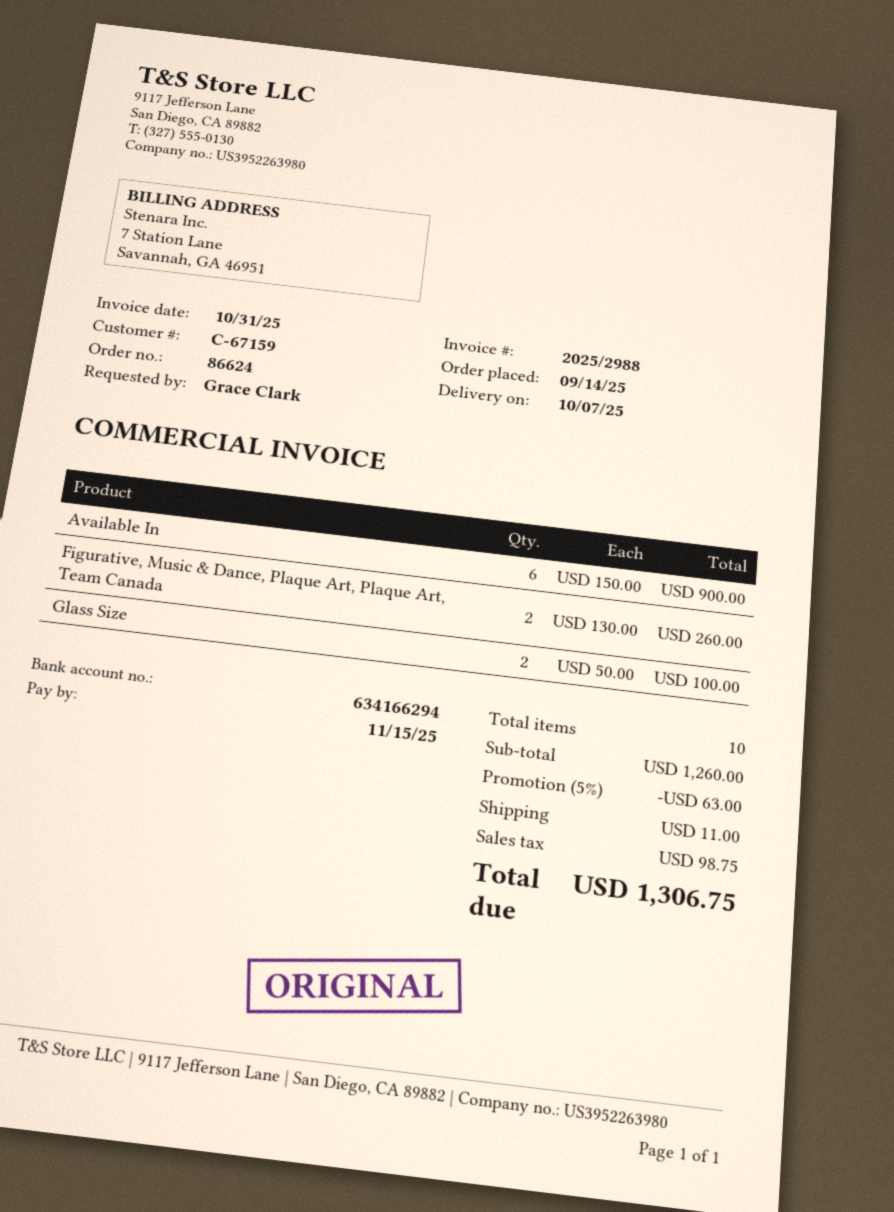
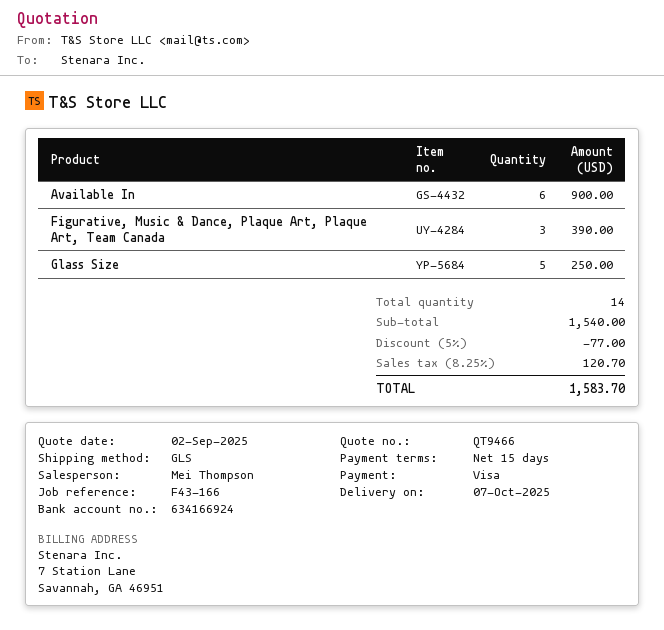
bank account: 634166294 -> 634166924
Figurative, Music & Dance, Plaque Art, Plaque Art, Team Canada: 2 for 260.00 -> 3 for 390.00
Glass Size: 2 for 100.00 -> 5 for 250.00
total quantity: 10 -> 14
subtotal: 1260.00 -> 1540.00
discount: 5% = 63.00 -> 5% = 77.00
shipping: 11.00 -> none
tax: 98.75 -> 120.70
total: 1306.75 -> 1583.70

